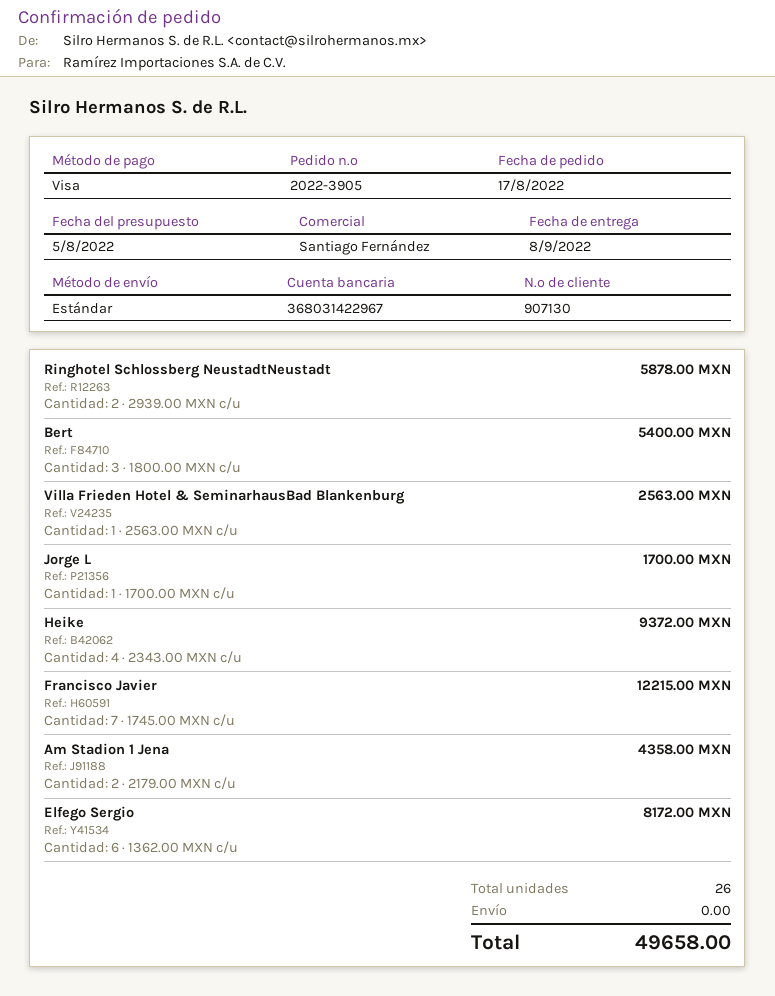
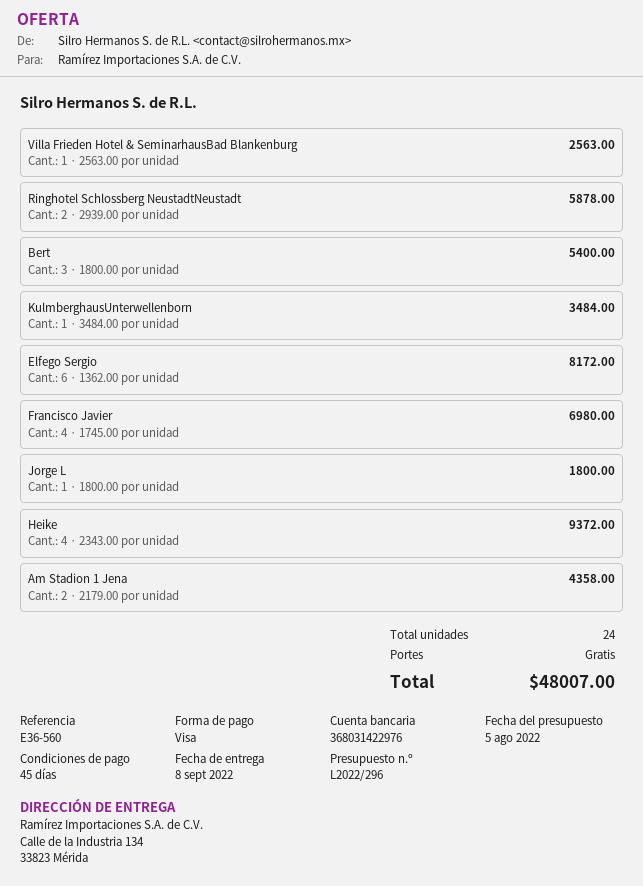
bank account: 368031422967 -> 368031422976
Jorge L: 1 x 1700.00 = 1700.00 -> 1 x 1800.00 = 1800.00
Francisco Javier: 7 x 1745.00 = 12215.00 -> 4 x 1745.00 = 6980.00
KulmberghausUnterwellenborn: none -> 1 x 3484.00 = 3484.00
total quantity: 26 -> 24
total: 49658.00 -> 48007.00

